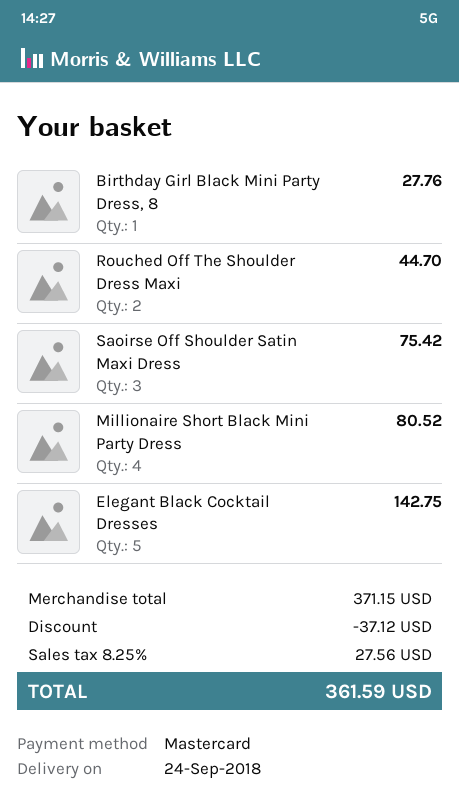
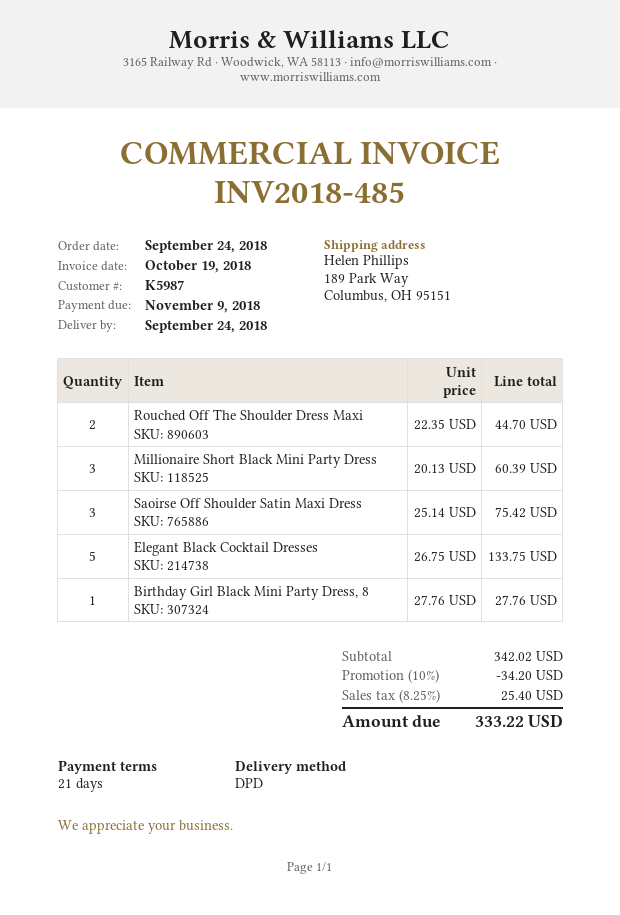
Millionaire Short Black Mini Party Dress: 4 for 80.52 -> 3 for 60.39
Elegant Black Cocktail Dresses: 5 for 142.75 -> 5 for 133.75
subtotal: 371.15 -> 342.02
discount: 37.12 -> 34.20
tax: 8.25% = 27.56 -> 8.25% = 25.40
total: 361.59 -> 333.22

